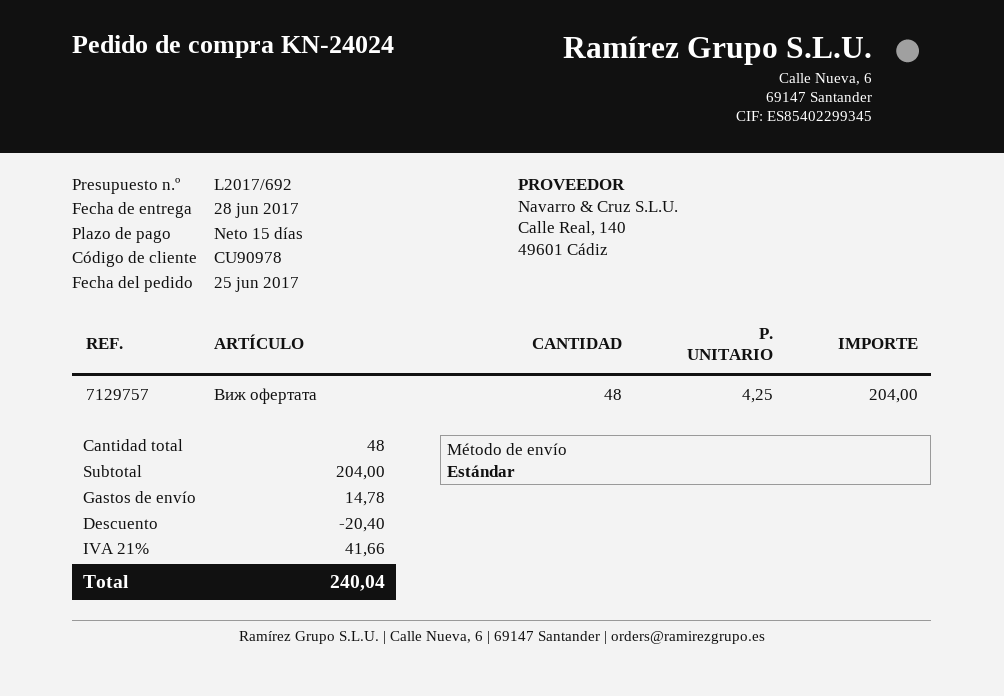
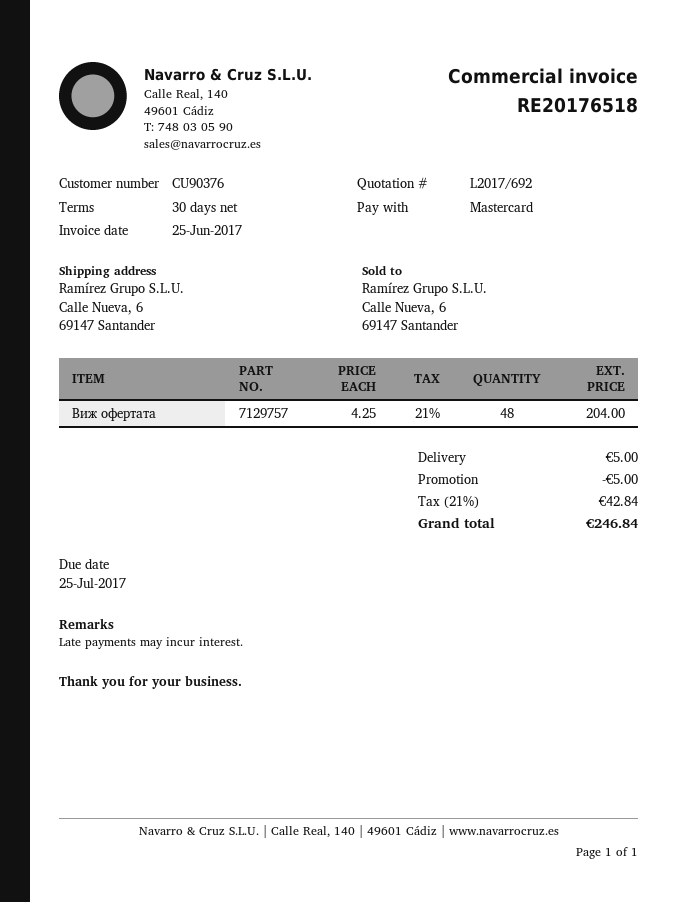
payment terms: 15 days -> 30 days
customer number: CU90978 -> CU90376
discount: 20.40 -> 5.00
shipping: 14.78 -> 5.00
tax: 21% = 41.66 -> 21% = 42.84
total: 240.04 -> 246.84

